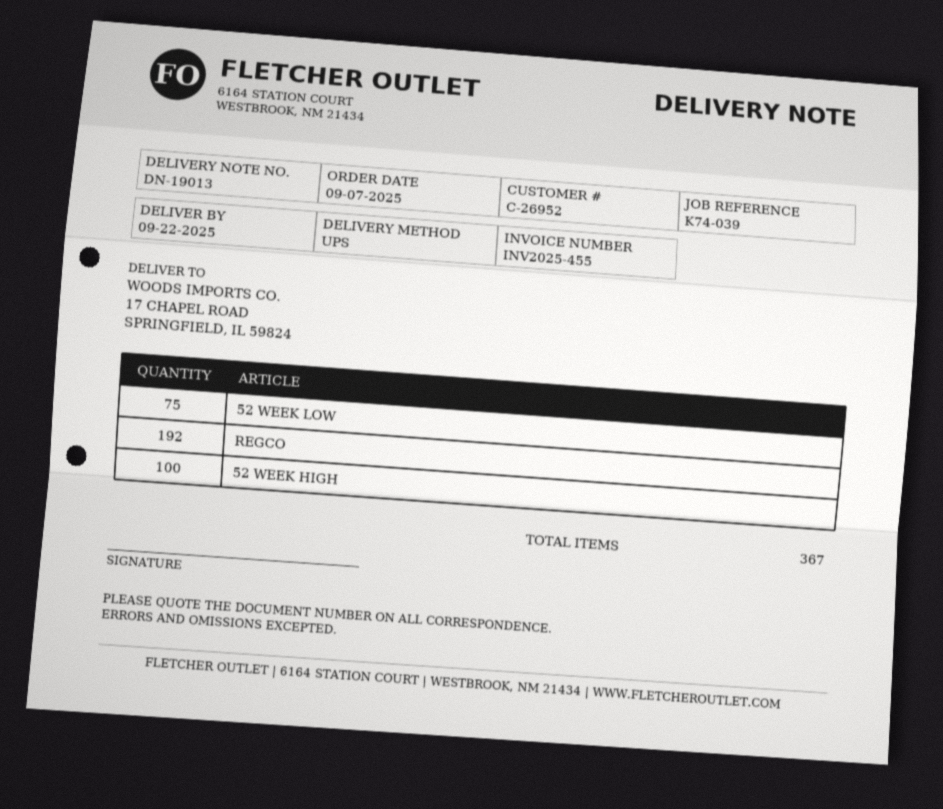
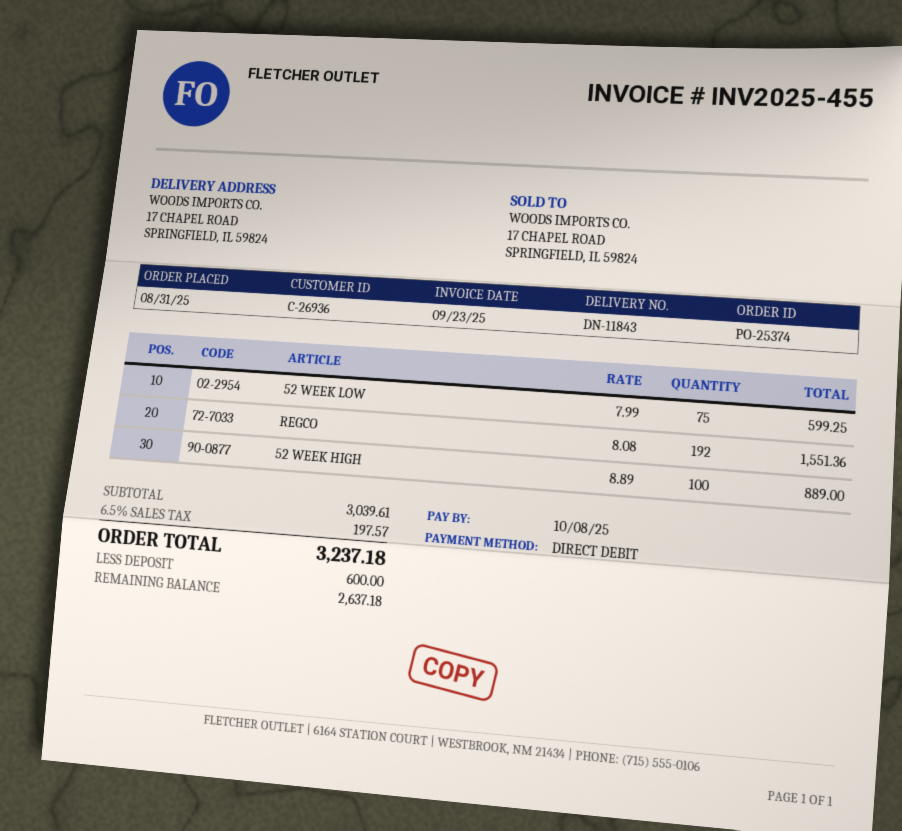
order date: 2025-09-07 -> 2025-08-31
delivery note number: DN-19013 -> DN-11843
customer number: C-26952 -> C-26936

